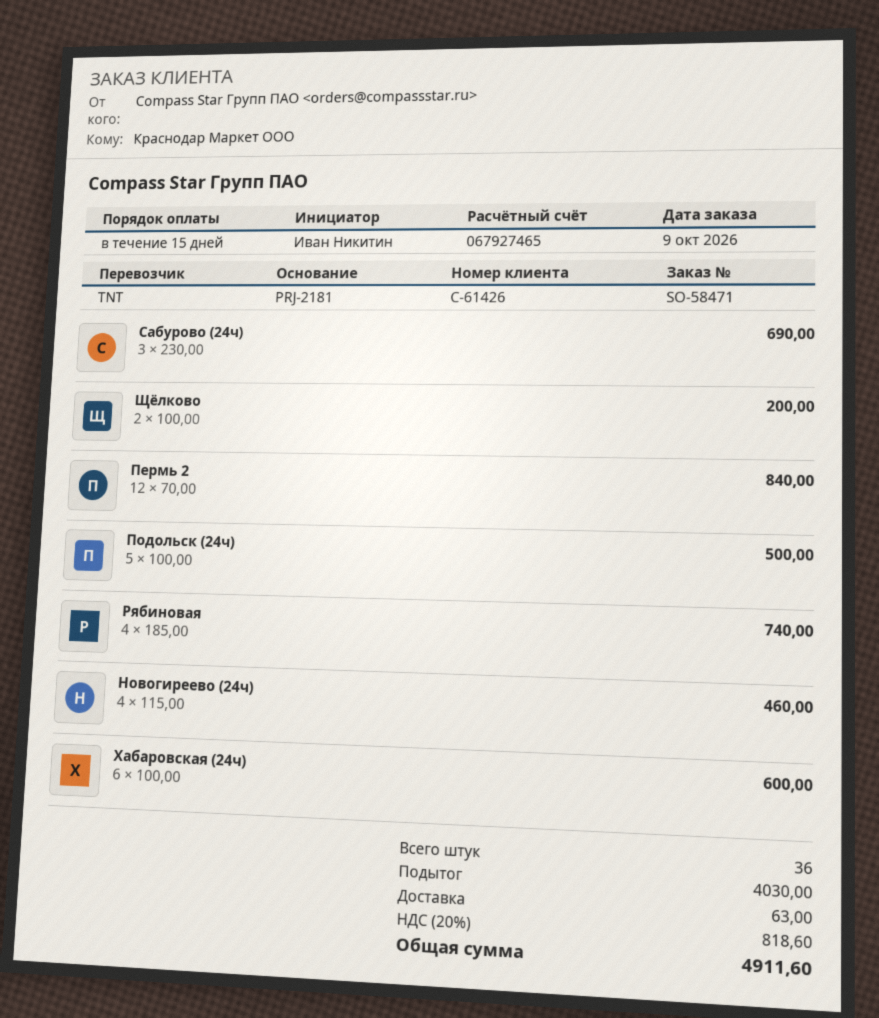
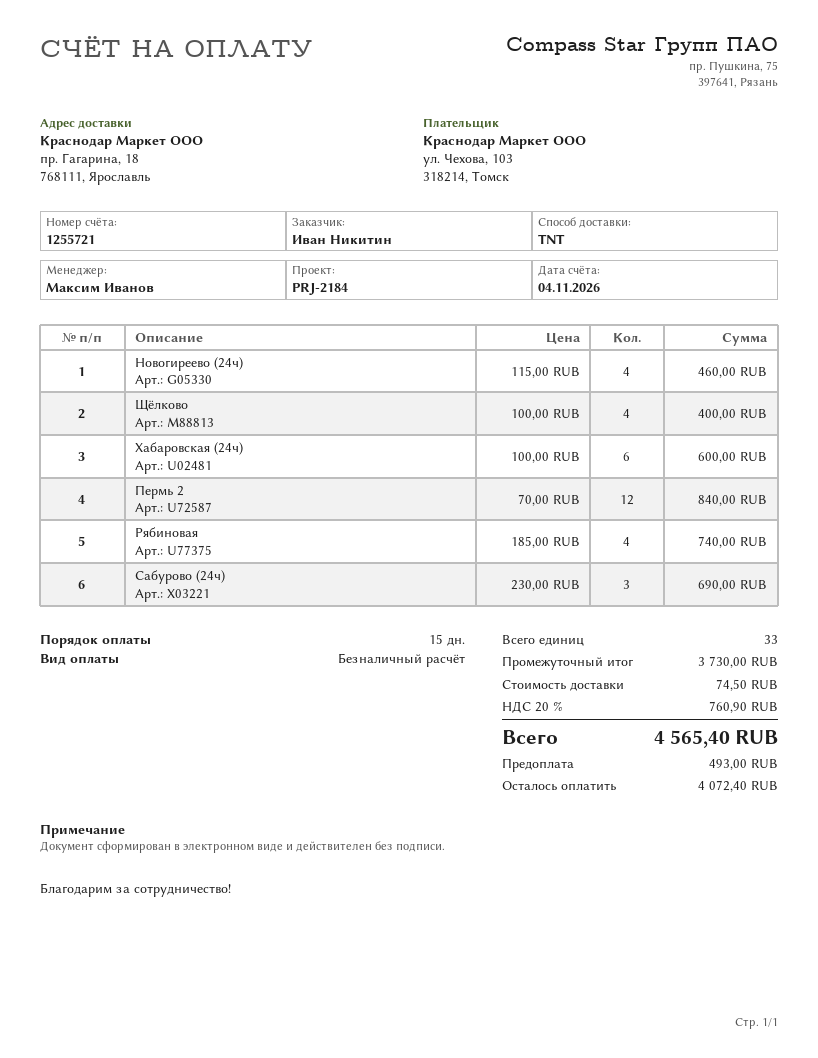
reference: PRJ-2181 -> PRJ-2184
Щёлково: 2 x 100.00 = 200.00 -> 4 x 100.00 = 400.00
Подольск (24ч): 5 x 100.00 = 500.00 -> none
total quantity: 36 -> 33
subtotal: 4030.00 -> 3730.00
shipping: 63.00 -> 74.50
tax: 20% = 818.60 -> 20% = 760.90
total: 4911.60 -> 4565.40

